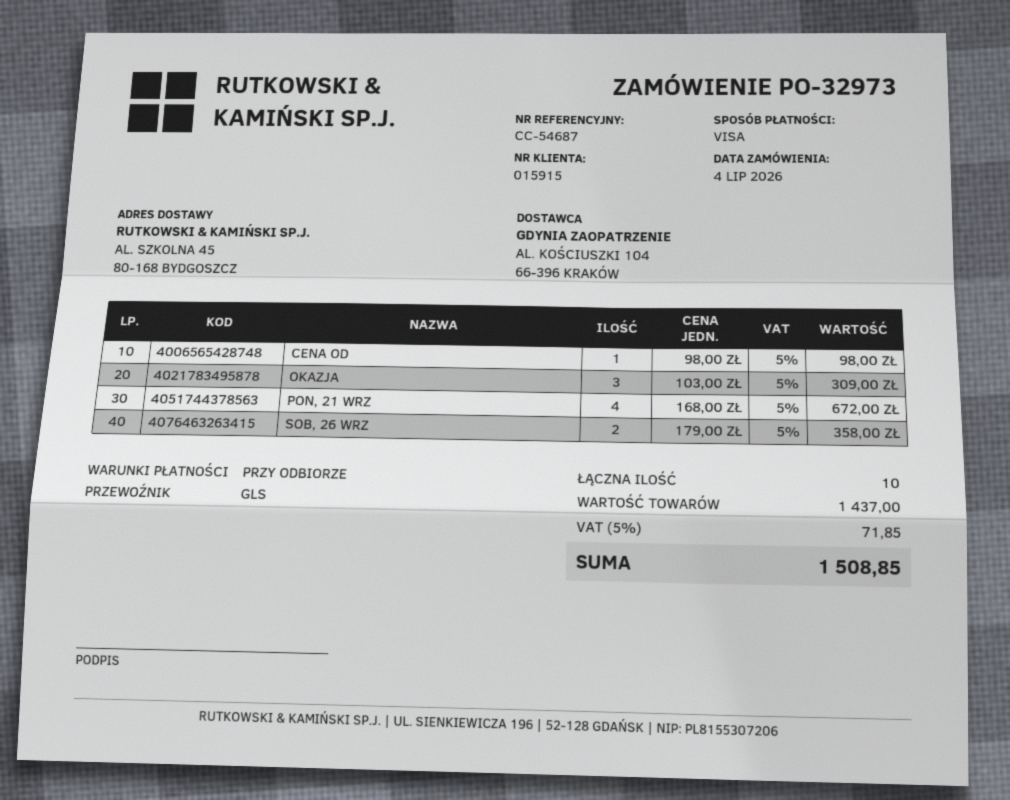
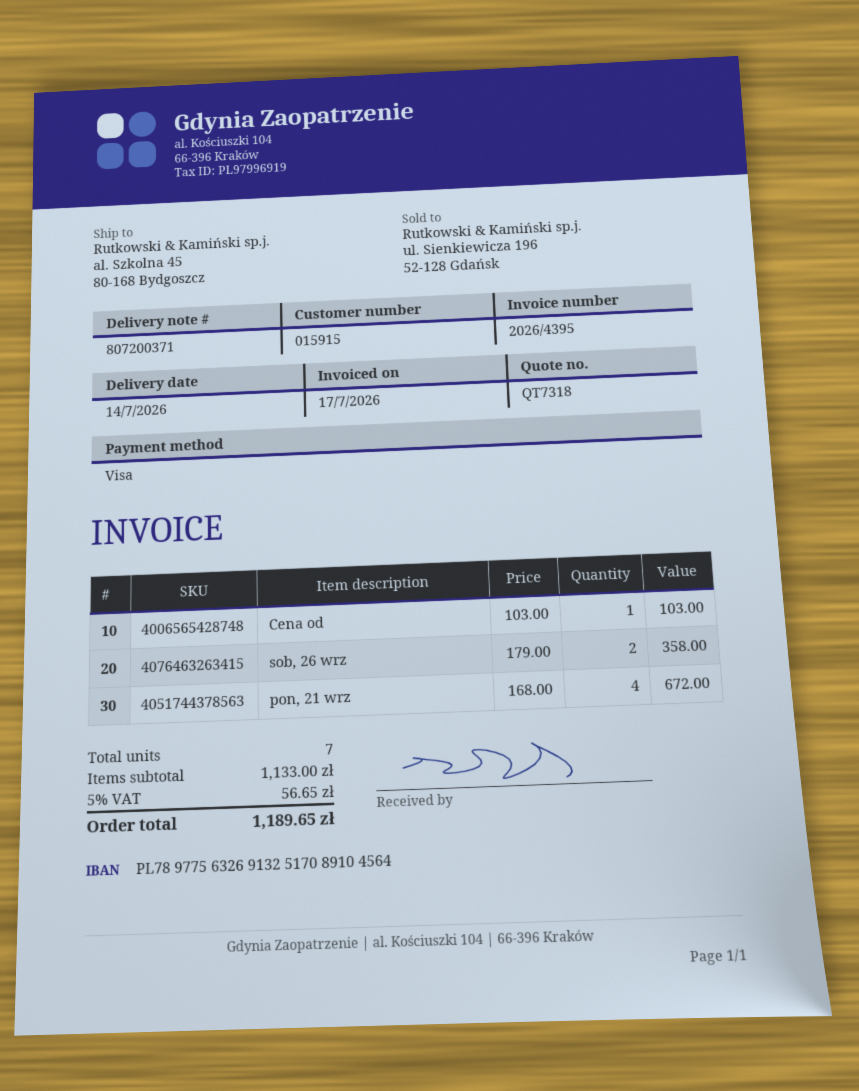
CENA OD: 1 x 98.00 = 98.00 -> 1 x 103.00 = 103.00
OKAZJA: 3 x 103.00 = 309.00 -> none
total quantity: 10 -> 7
subtotal: 1437.00 -> 1133.00
tax: 5% = 71.85 -> 5% = 56.65
total: 1508.85 -> 1189.65

